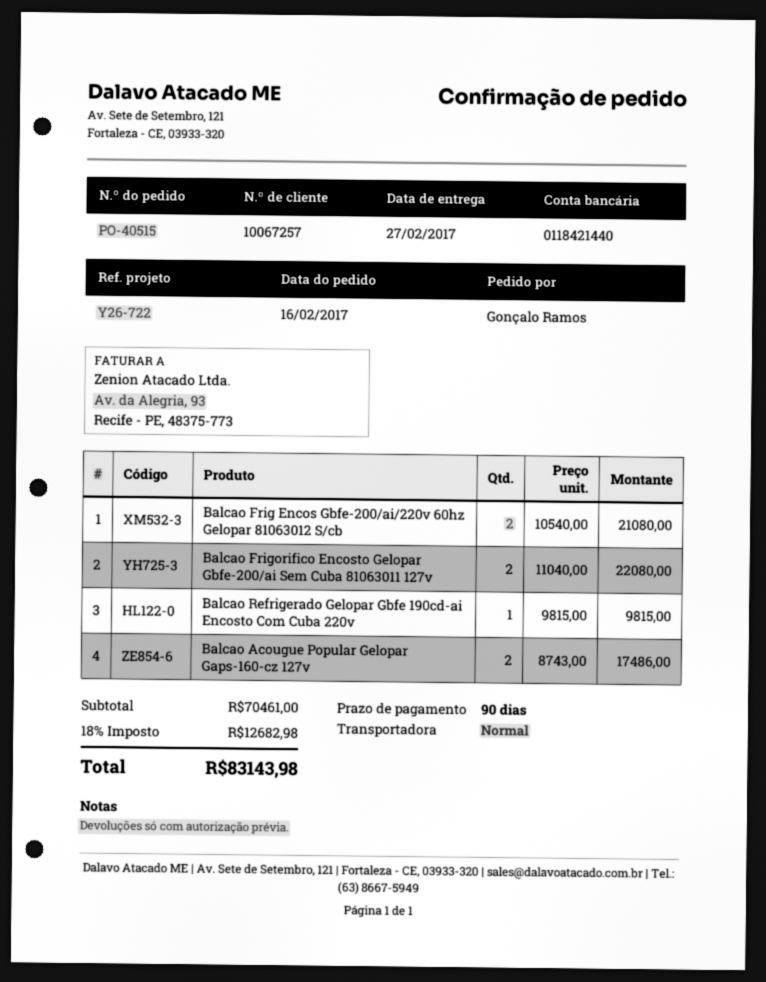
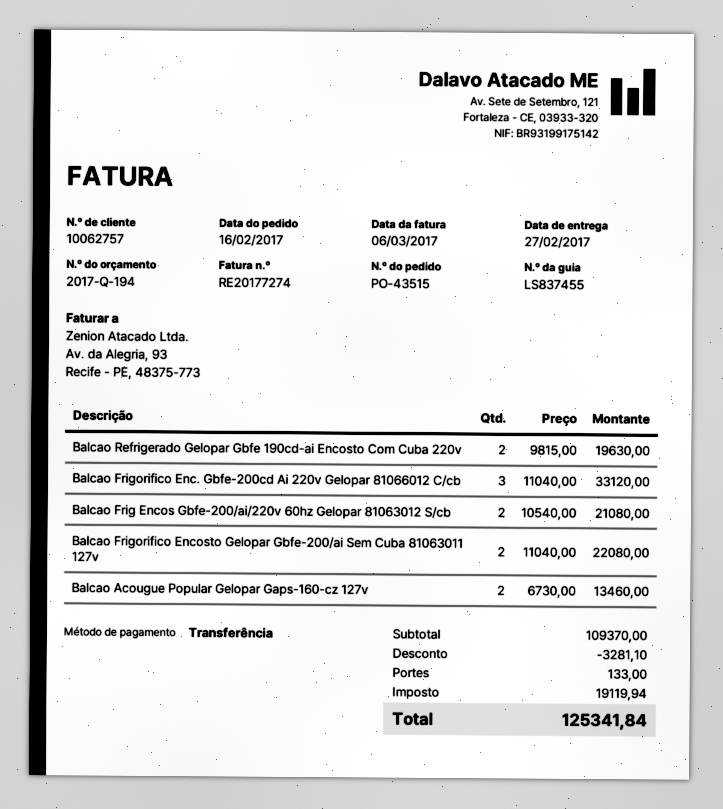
order number: PO-40515 -> PO-43515
customer number: 10067257 -> 10062757
Balcao Refrigerado Gelopar Gbfe 190cd-ai Encosto Com Cuba 220v: 1 x 9815.00 = 9815.00 -> 2 x 9815.00 = 19630.00
Balcao Acougue Popular Gelopar Gaps-160-cz 127v: 2 x 8743.00 = 17486.00 -> 2 x 6730.00 = 13460.00
Balcao Frigorifico Enc. Gbfe-200cd Ai 220v Gelopar 81066012 C/cb: none -> 3 x 11040.00 = 33120.00
subtotal: 70461.00 -> 109370.00
discount: none -> 3281.10
shipping: none -> 133.00
tax: 12682.98 -> 19119.94
total: 83143.98 -> 125341.84

